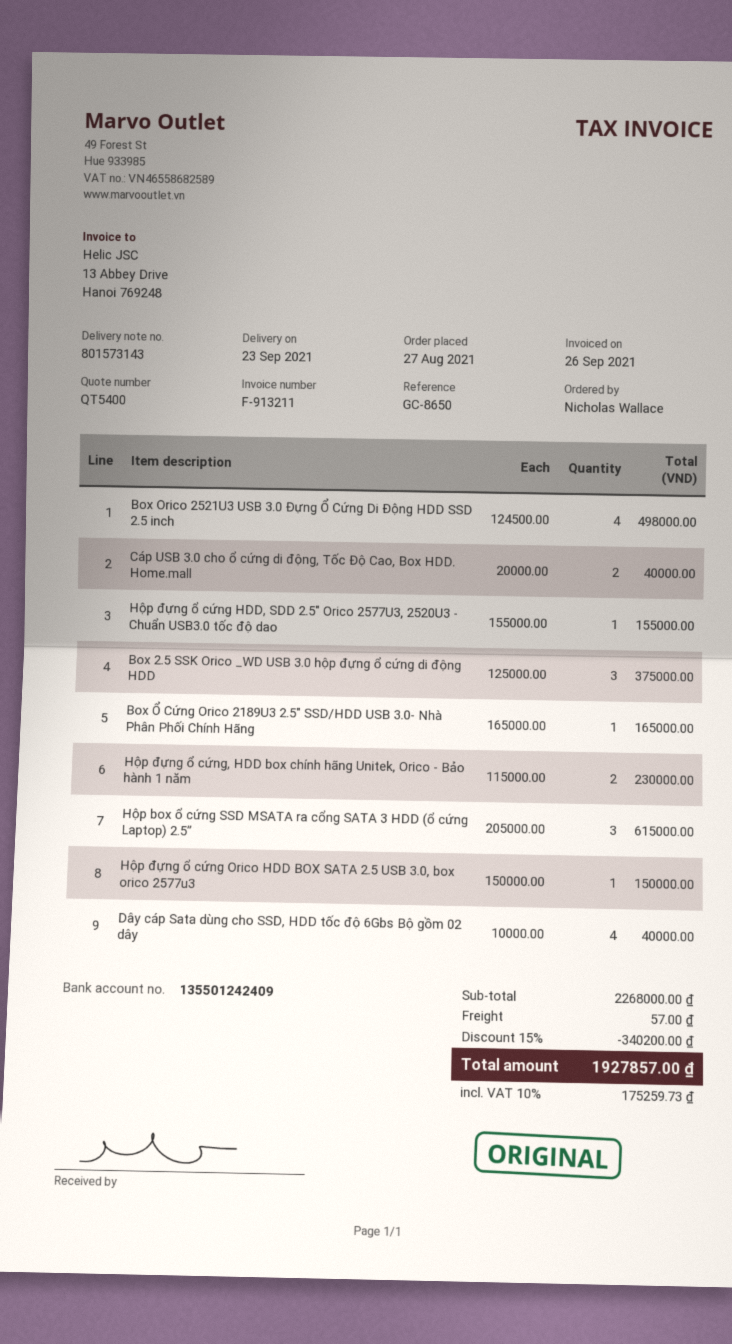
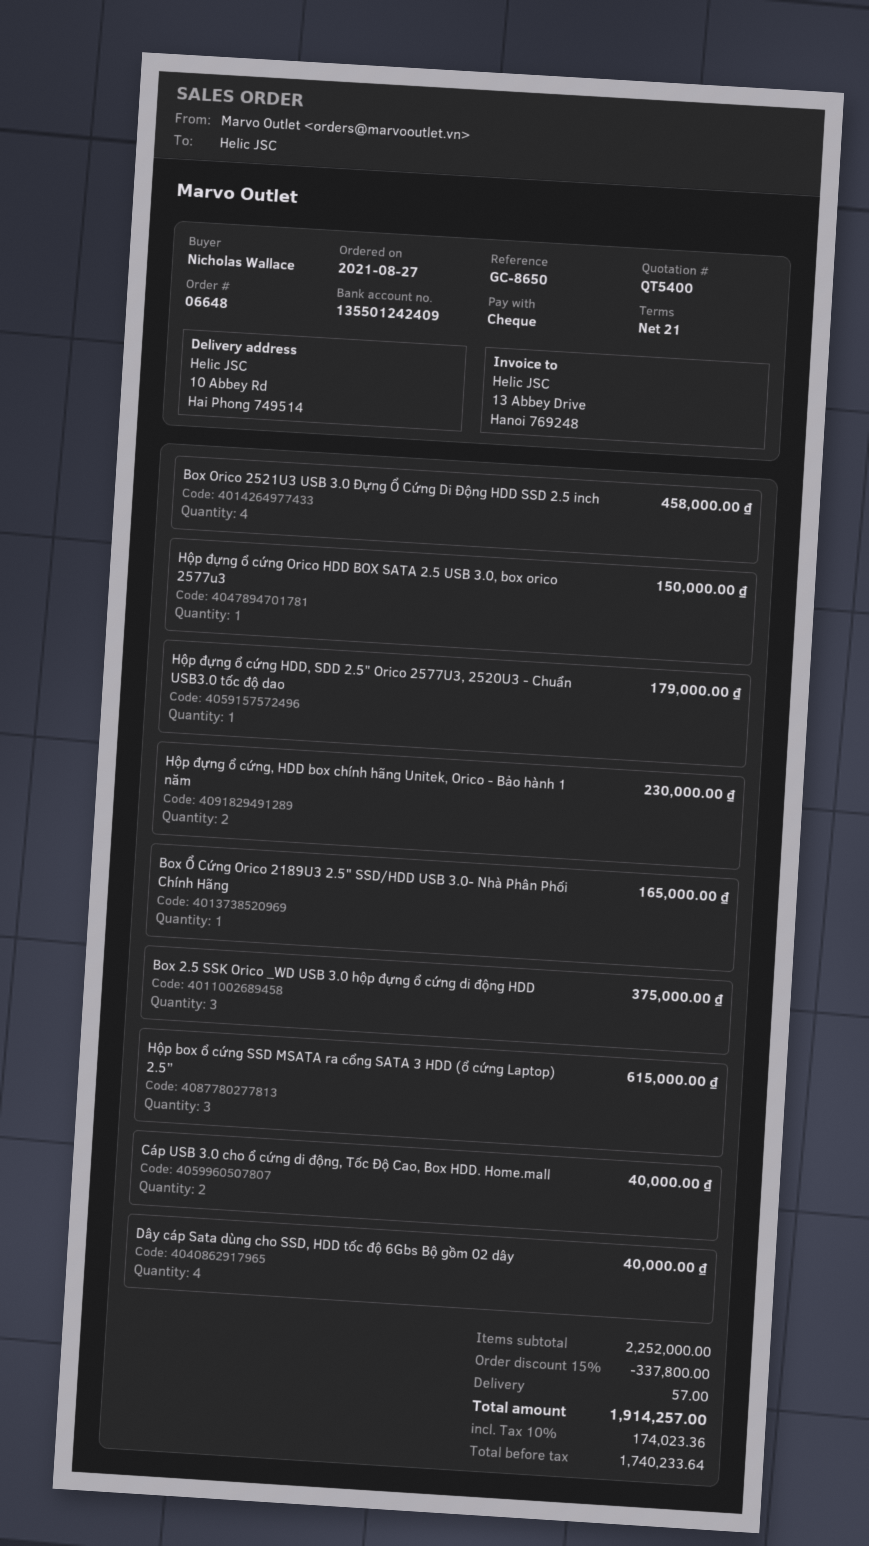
Box Orico 2521U3 USB 3.0 Đựng Ổ Cứng Di Động HDD SSD 2.5 inch: 4 for 498000.00 -> 4 for 458000.00
Hộp đựng ổ cứng HDD, SDD 2.5" Orico 2577U3, 2520U3 - Chuẩn USB3.0 tốc độ dao: 1 for 155000.00 -> 1 for 179000.00
subtotal: 2268000.00 -> 2252000.00
discount: 15% = 340200.00 -> 15% = 337800.00
tax: 10% = 175259.73 -> 10% = 174023.36
total: 1927857.00 -> 1914257.00

